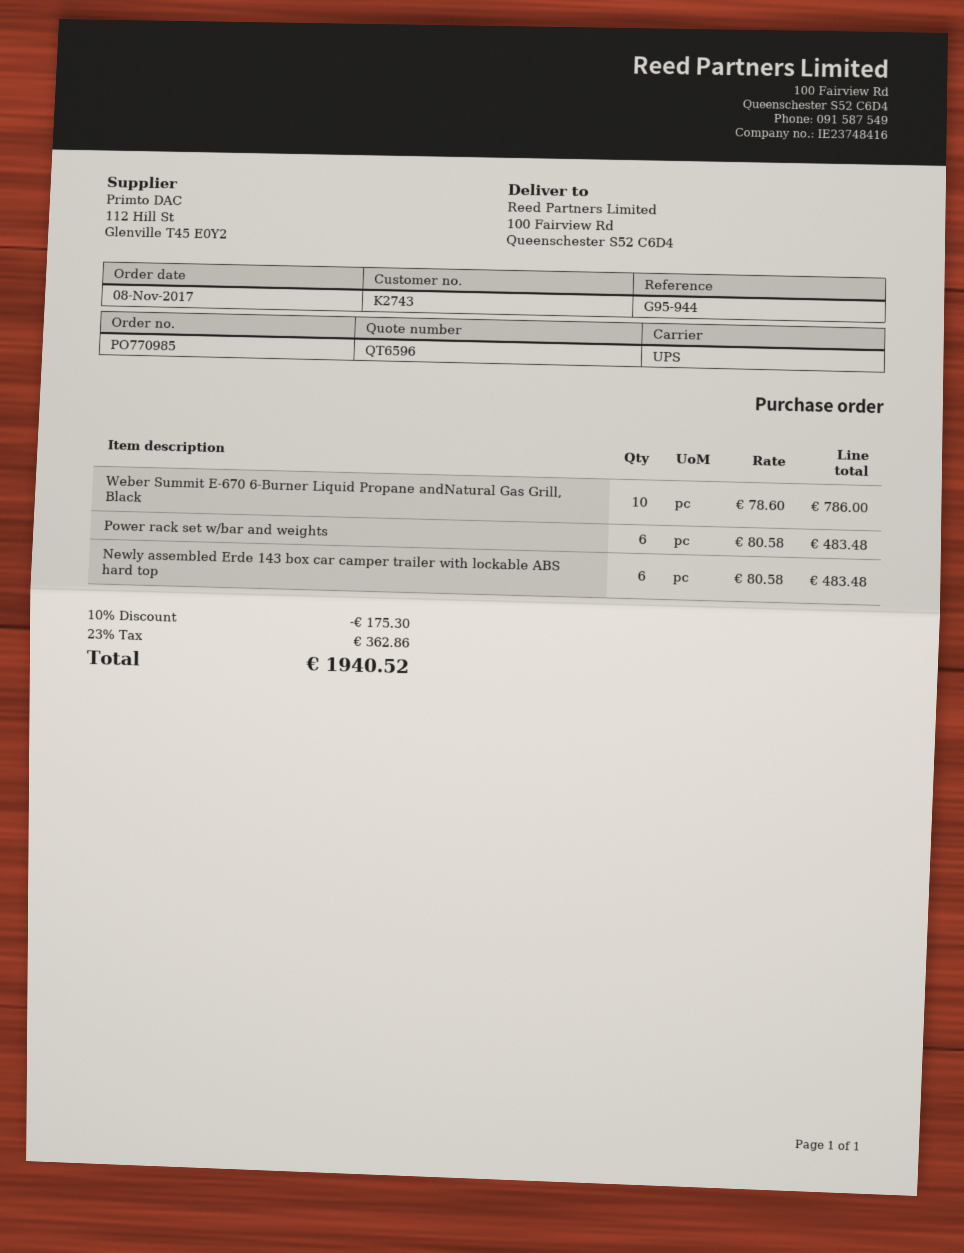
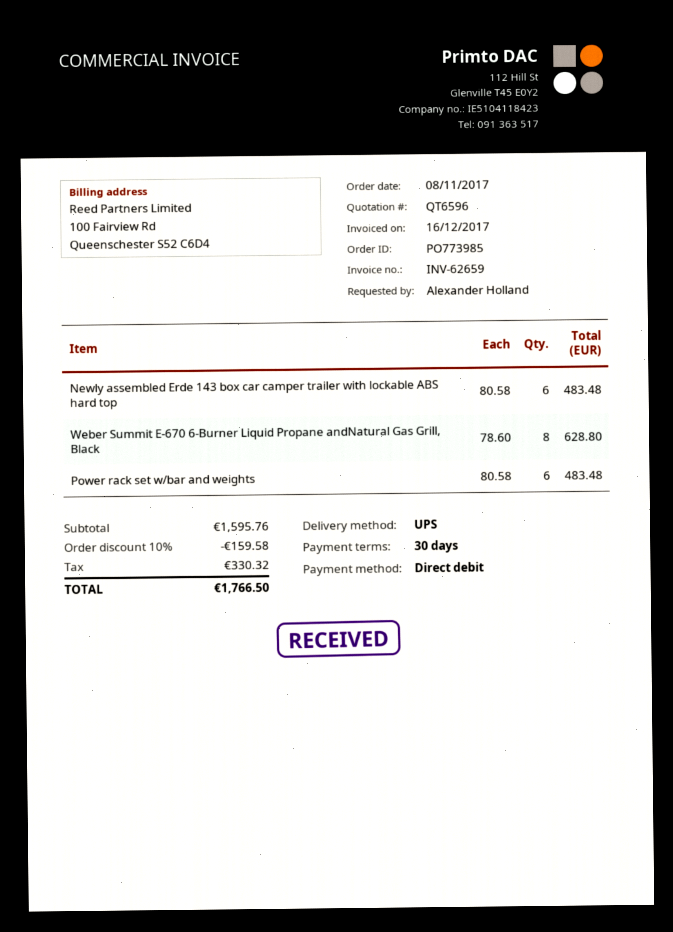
order number: PO770985 -> PO773985
Weber Summit E-670 6-Burner Liquid Propane andNatural Gas Grill, Black: 10 x 78.60 = 786.00 -> 8 x 78.60 = 628.80
discount: 10% = 175.30 -> 10% = 159.58
tax: 362.86 -> 330.32
total: 1940.52 -> 1766.50

